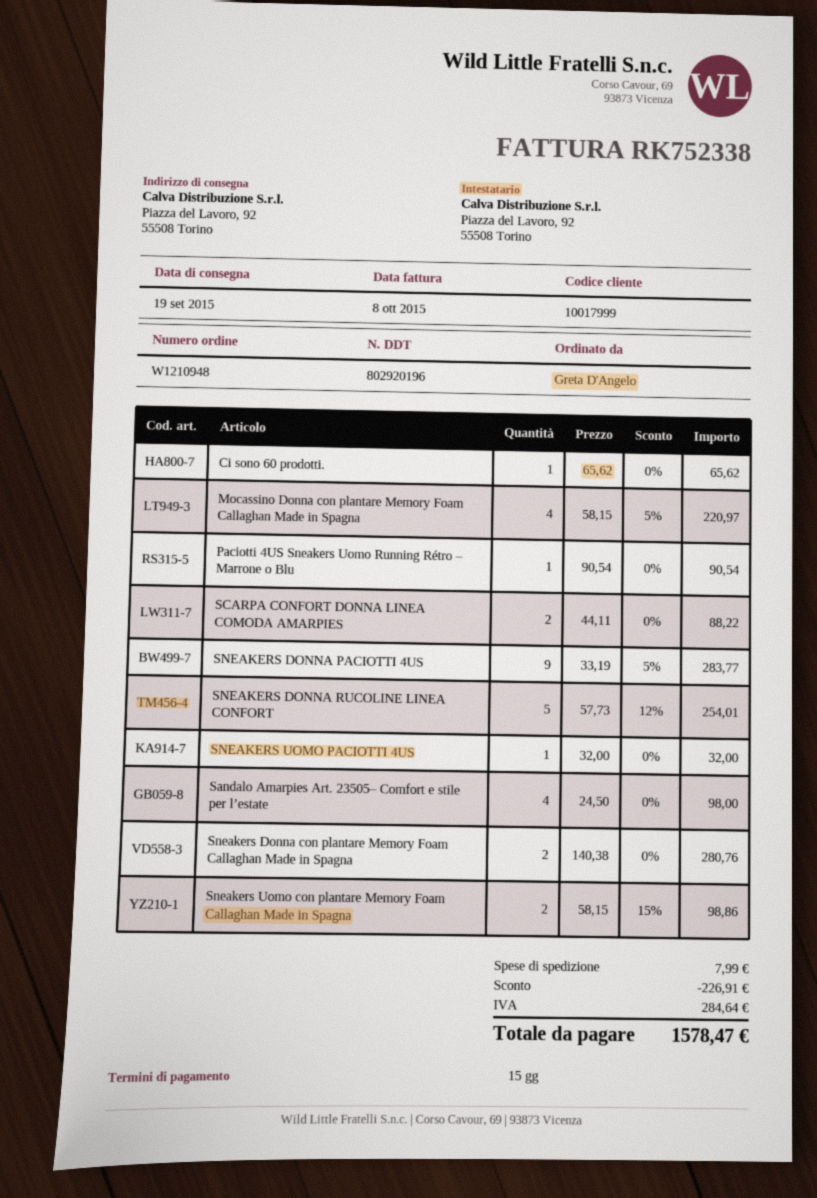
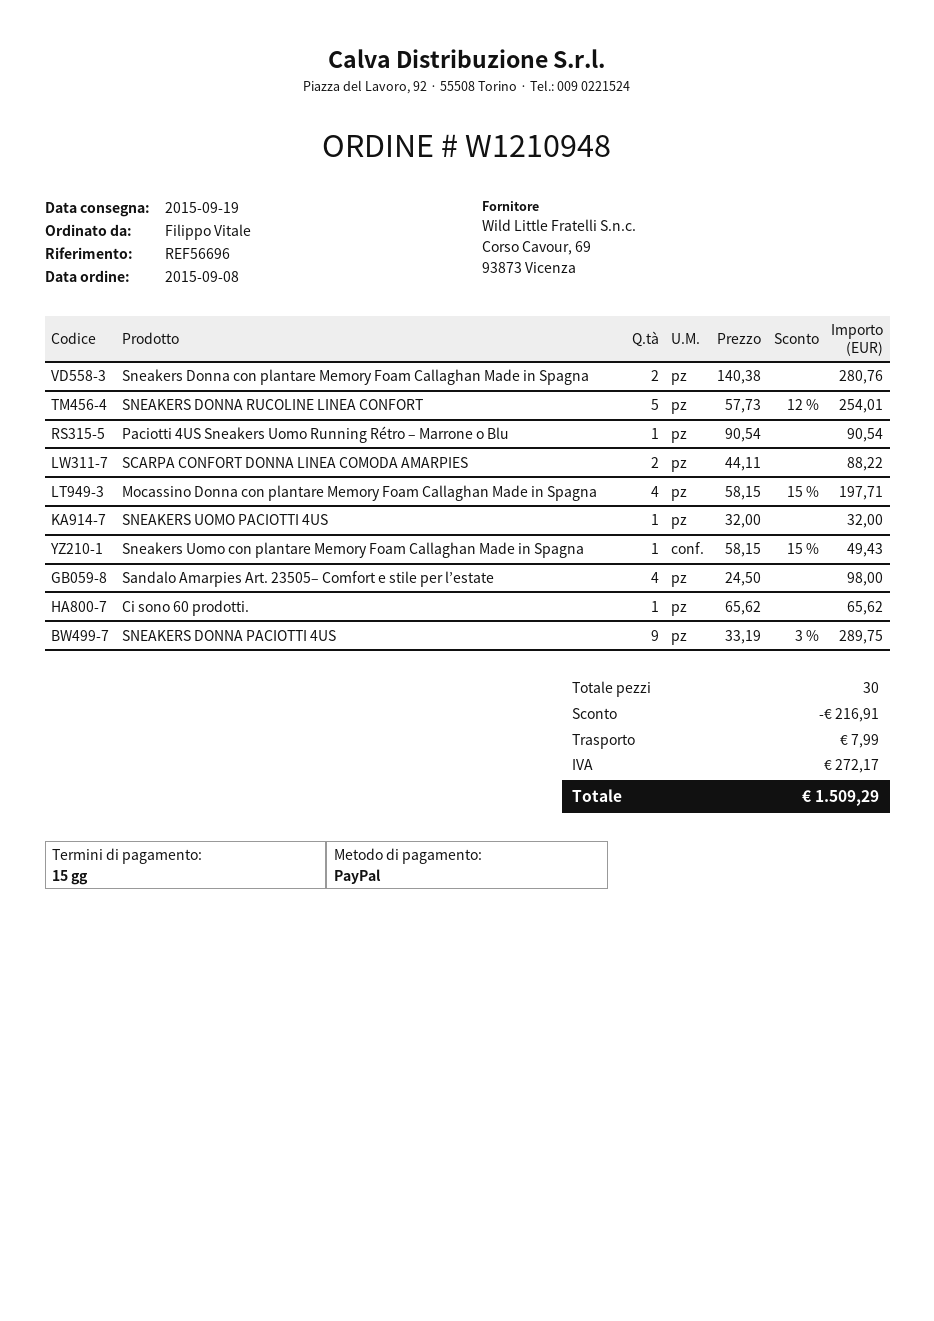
ordered by: Greta D'Angelo -> Filippo Vitale
Mocassino Donna con plantare Memory Foam Callaghan Made in Spagna: 4 x 58.15 - 5% = 220.97 -> 4 x 58.15 - 15% = 197.71
SNEAKERS DONNA PACIOTTI 4US: 9 x 33.19 - 5% = 283.77 -> 9 x 33.19 - 3% = 289.75
Sneakers Uomo con plantare Memory Foam Callaghan Made in Spagna: 2 x 58.15 - 15% = 98.86 -> 1 x 58.15 - 15% = 49.43
discount: 226.91 -> 216.91
tax: 284.64 -> 272.17
total: 1578.47 -> 1509.29

